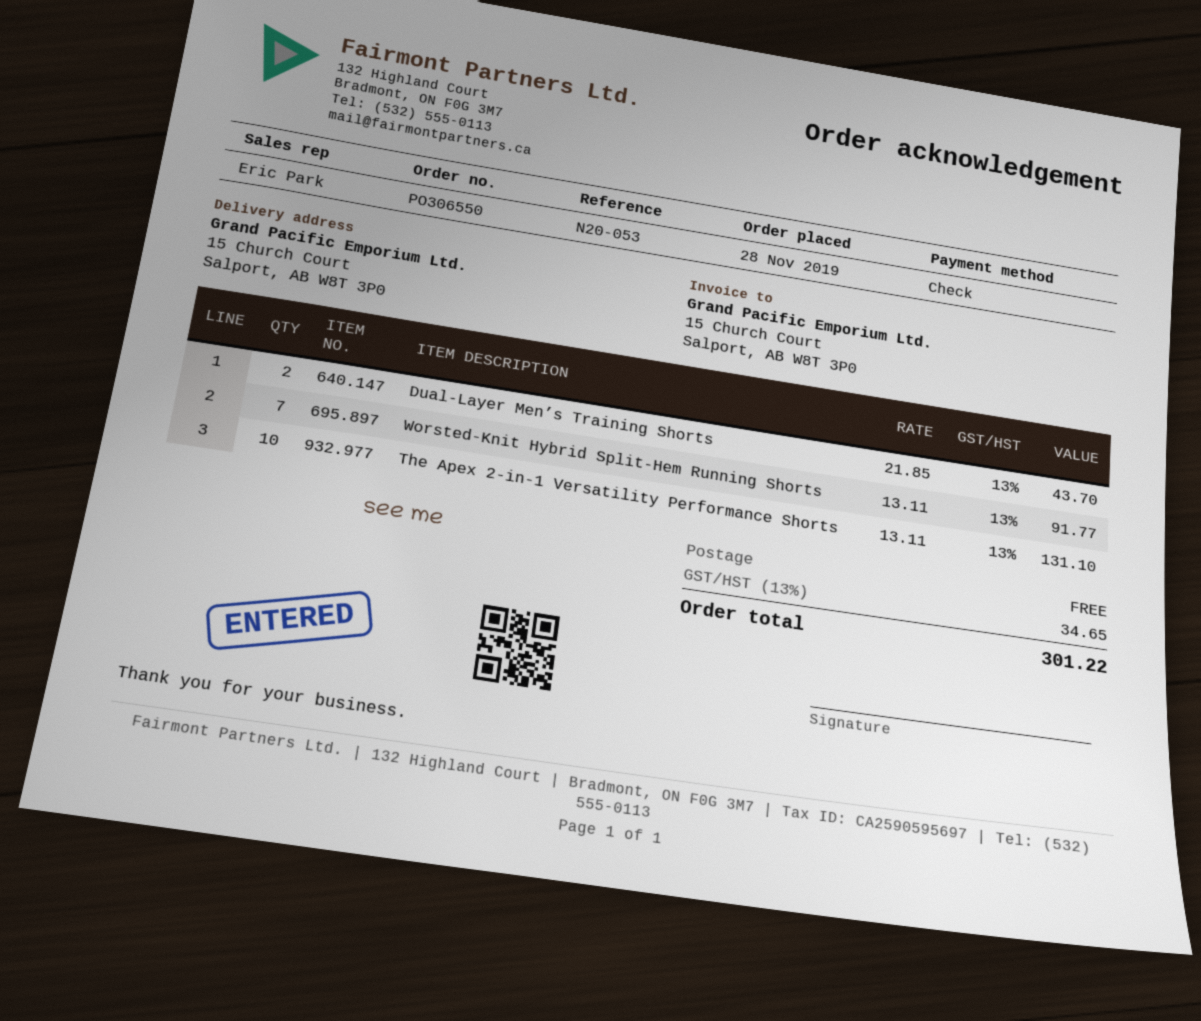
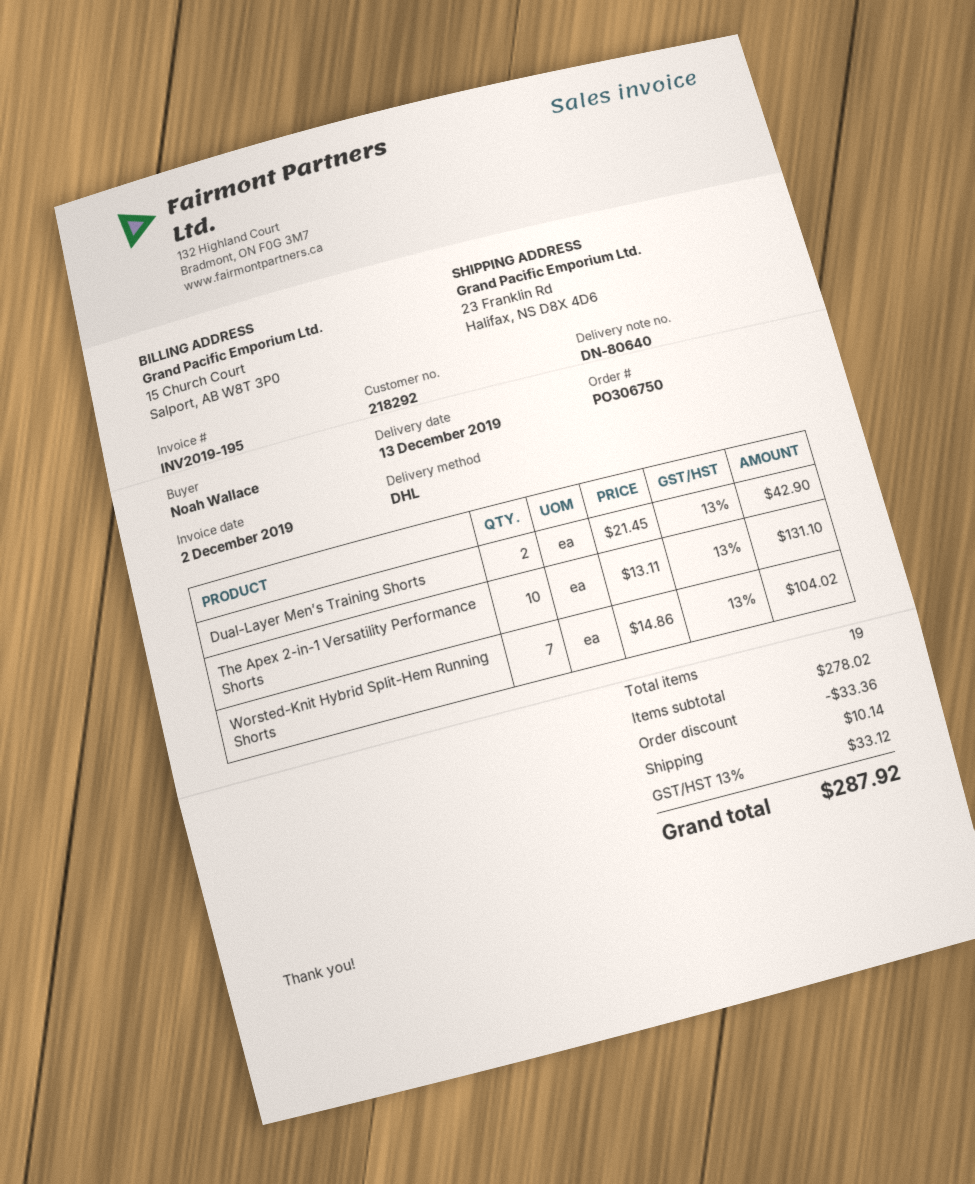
order number: PO306550 -> PO306750
ship to: 15 Church Court, Salport, AB W8T 3P0 -> 23 Franklin Rd, Halifax, NS D8X 4D6
Dual-Layer Men’s Training Shorts: 2 x 21.85 = 43.70 -> 2 x 21.45 = 42.90
Worsted-Knit Hybrid Split-Hem Running Shorts: 7 x 13.11 = 91.77 -> 7 x 14.86 = 104.02
discount: none -> 33.36
shipping: 0.00 -> 10.14
tax: 13% = 34.65 -> 13% = 33.12
total: 301.22 -> 287.92

